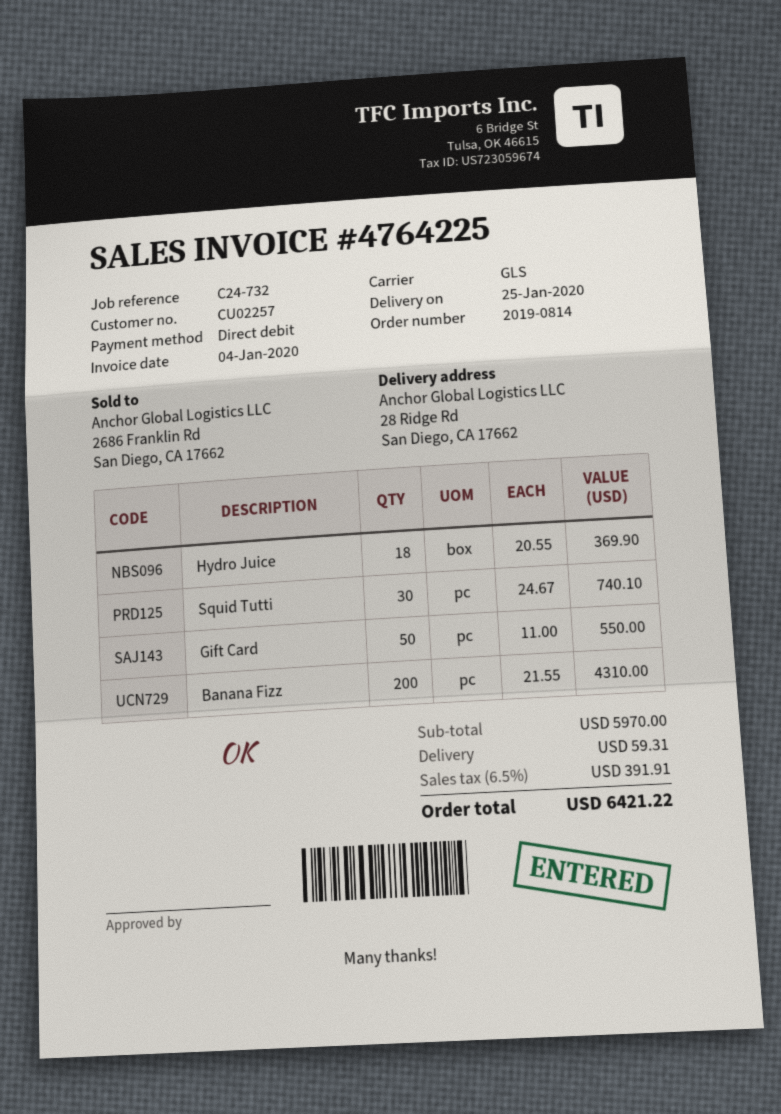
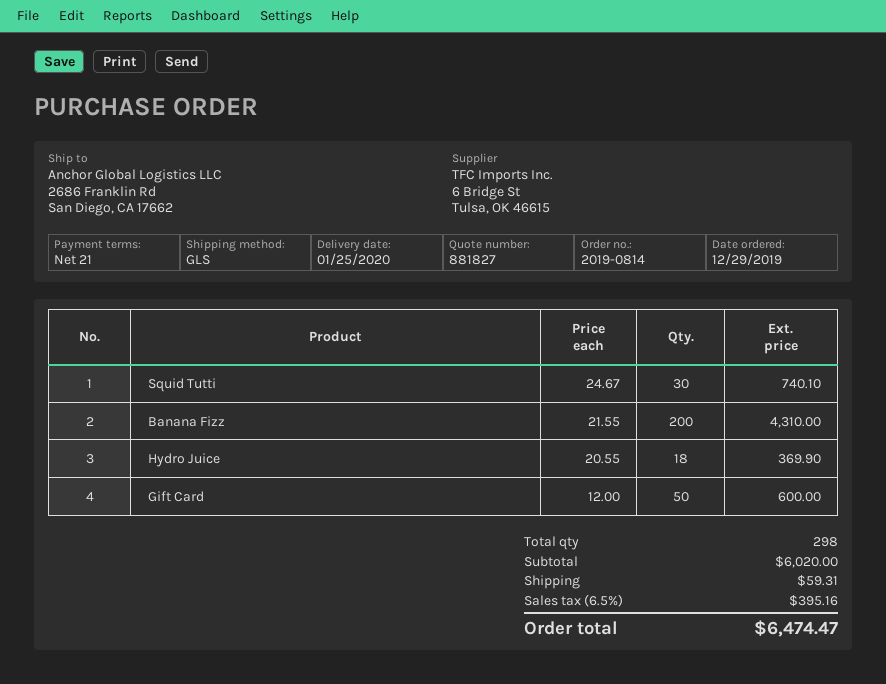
ship to: 28 Ridge Rd, San Diego, CA 17662 -> 2686 Franklin Rd, San Diego, CA 17662
Gift Card: 50 x 11.00 = 550.00 -> 50 x 12.00 = 600.00
subtotal: 5970.00 -> 6020.00
tax: 6.5% = 391.91 -> 6.5% = 395.16
total: 6421.22 -> 6474.47

